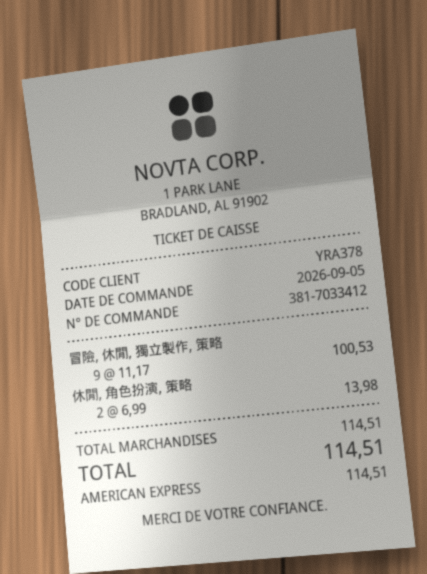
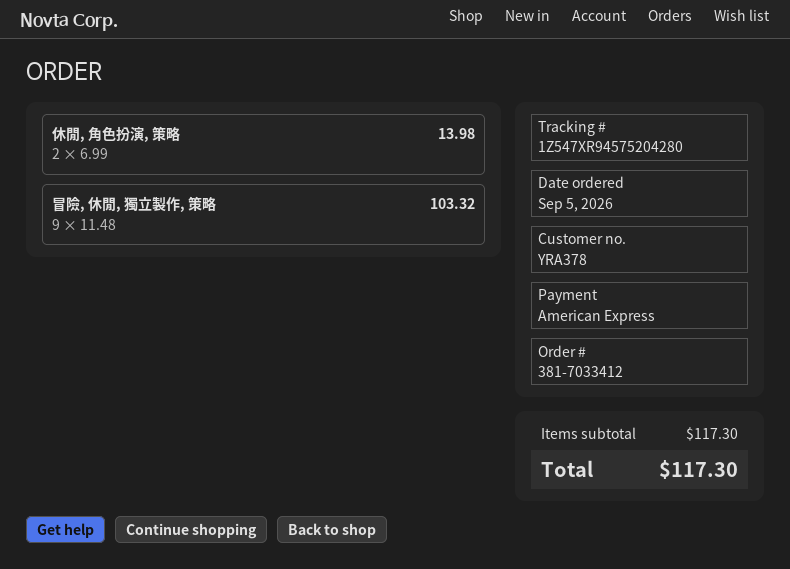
冒險, 休閒, 獨立製作, 策略: 9 x 11.17 = 100.53 -> 9 x 11.48 = 103.32
subtotal: 114.51 -> 117.30
total: 114.51 -> 117.30

